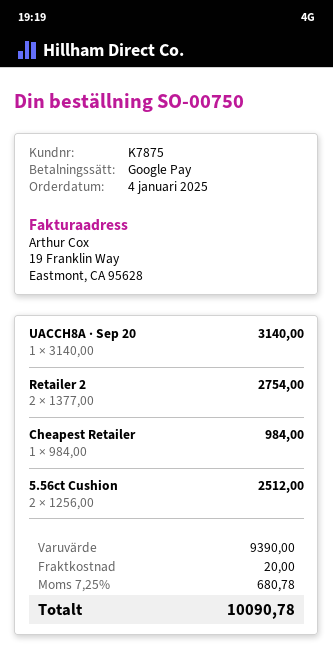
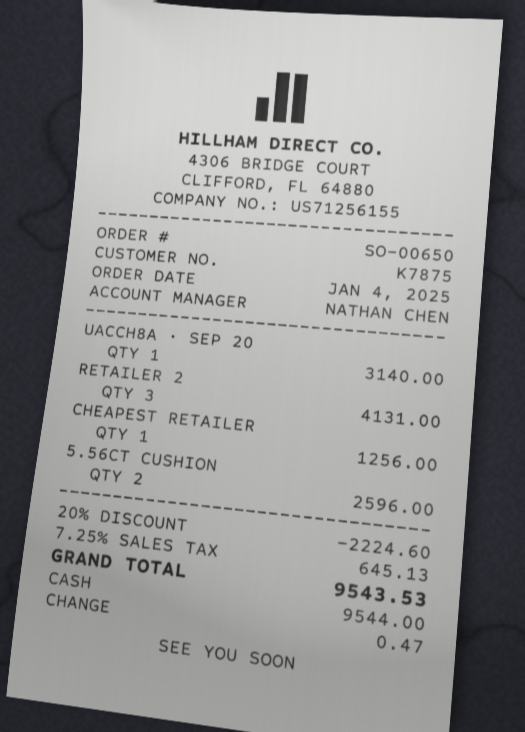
order number: SO-00750 -> SO-00650
payment method: Google Pay -> cash
Retailer 2: 2 for 2754.00 -> 3 for 4131.00
Cheapest Retailer: 1 for 984.00 -> 1 for 1256.00
5.56ct Cushion: 2 for 2512.00 -> 2 for 2596.00
discount: none -> 20% = 2224.60
shipping: 20.00 -> none
tax: 7.25% = 680.78 -> 7.25% = 645.13
total: 10090.78 -> 9543.53

